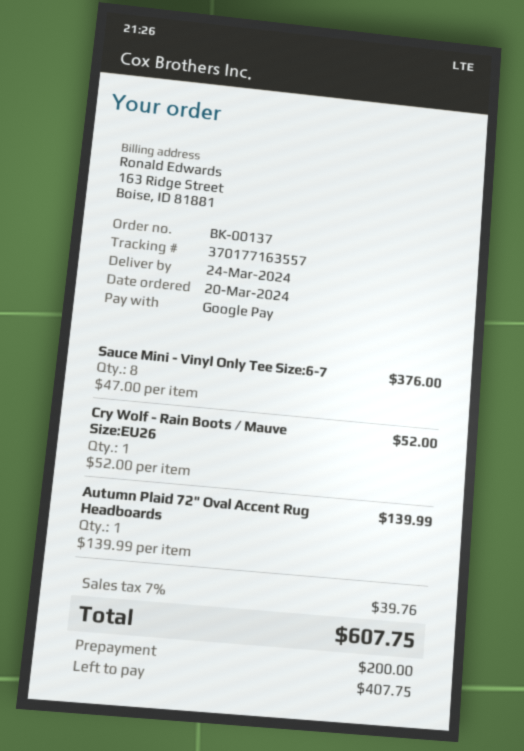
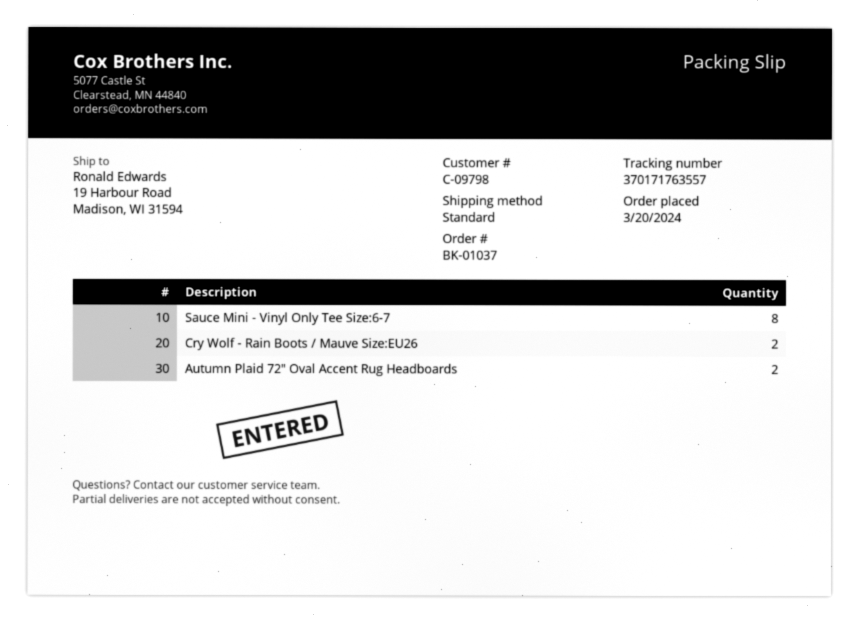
order number: BK-00137 -> BK-01037
tracking number: 370177163557 -> 370171763557
Cry Wolf - Rain Boots / Mauve Size:EU26: 1 -> 2
Autumn Plaid 72" Oval Accent Rug Headboards: 1 -> 2

